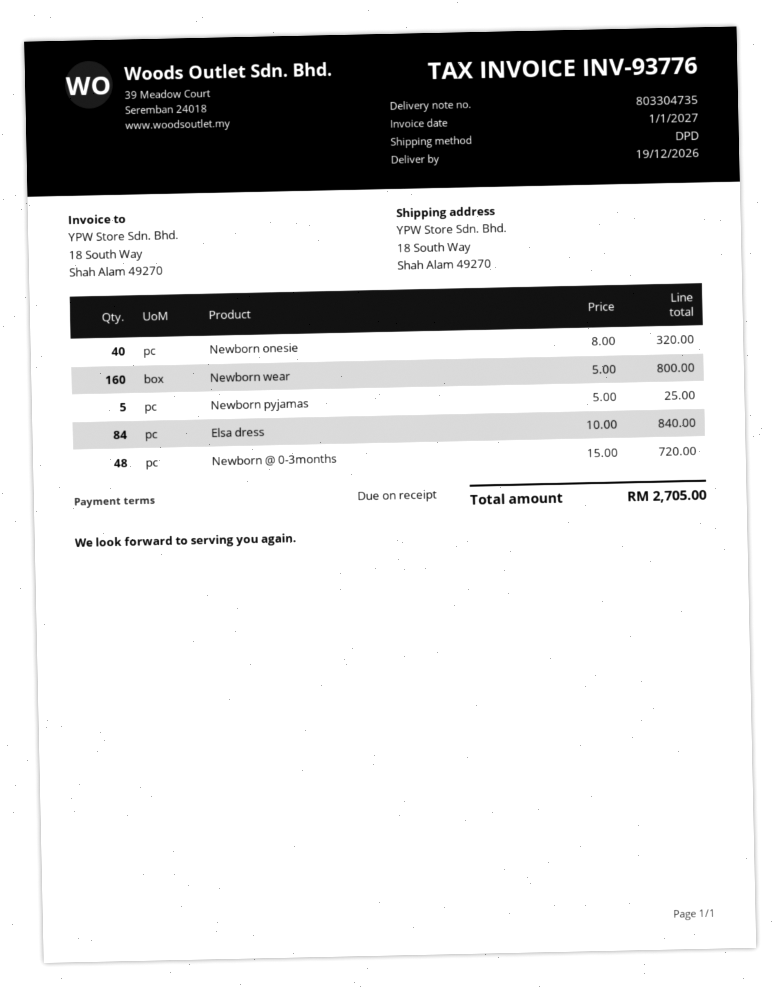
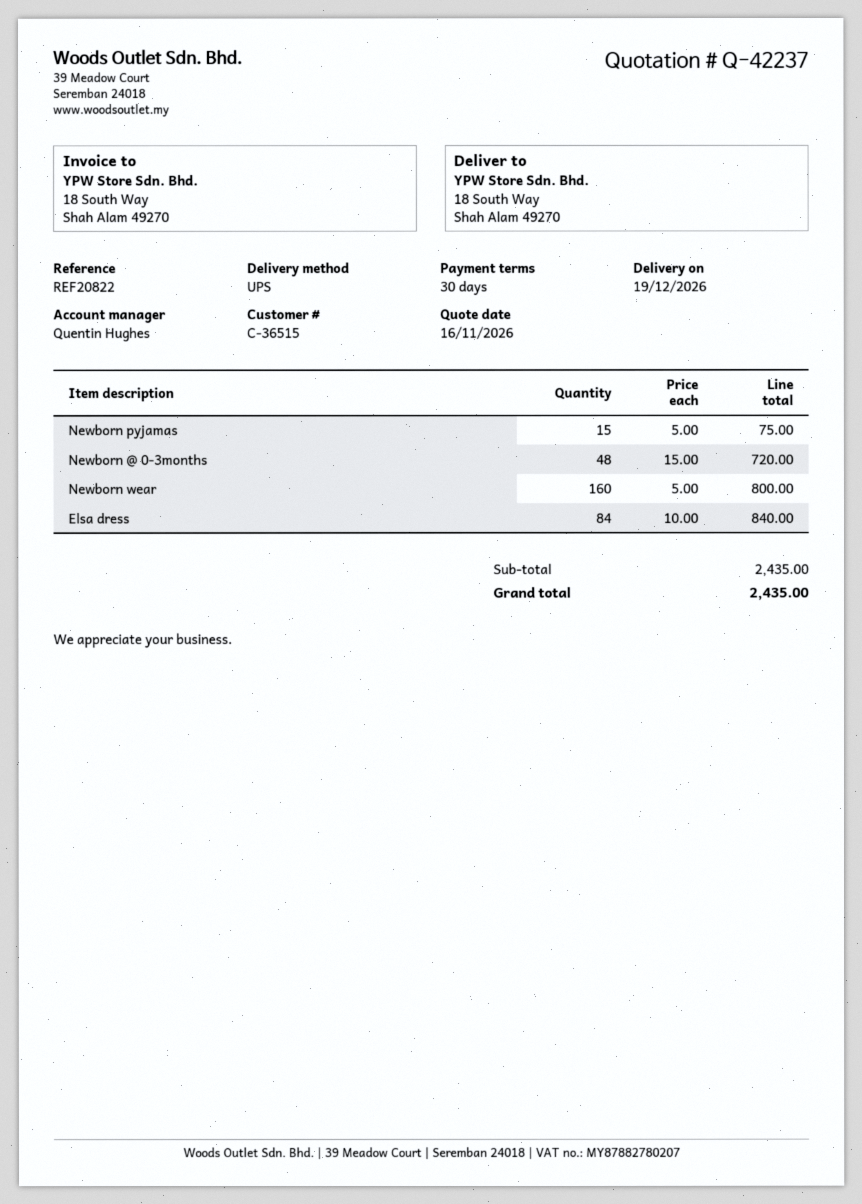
payment terms: on receipt -> 30 days
shipping method: DPD -> UPS
Newborn onesie: 40 x 8.00 = 320.00 -> none
Newborn pyjamas: 5 x 5.00 = 25.00 -> 15 x 5.00 = 75.00
total: 2705.00 -> 2435.00

